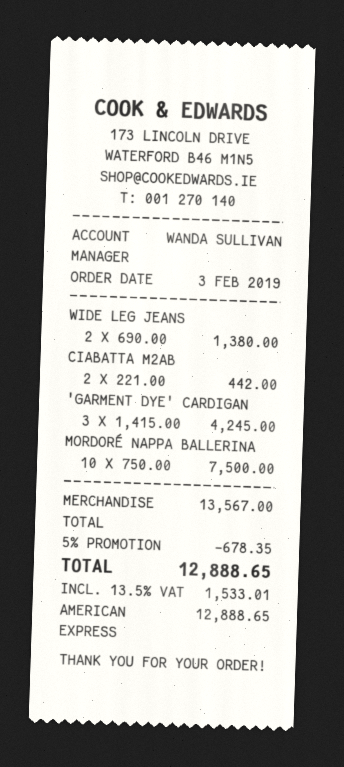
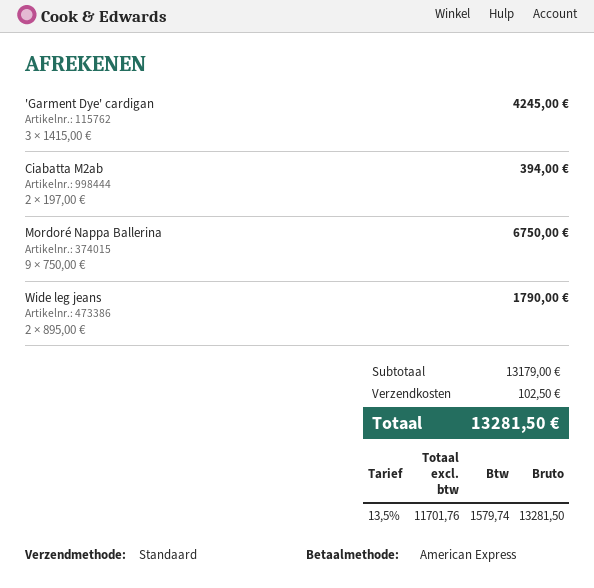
WIDE LEG JEANS: 2 x 690.00 = 1380.00 -> 2 x 895.00 = 1790.00
CIABATTA M2AB: 2 x 221.00 = 442.00 -> 2 x 197.00 = 394.00
MORDORÉ NAPPA BALLERINA: 10 x 750.00 = 7500.00 -> 9 x 750.00 = 6750.00
subtotal: 13567.00 -> 13179.00
discount: 5% = 678.35 -> none
shipping: none -> 102.50
tax: 13.5% = 1533.01 -> 13.5% = 1579.74
total: 12888.65 -> 13281.50

